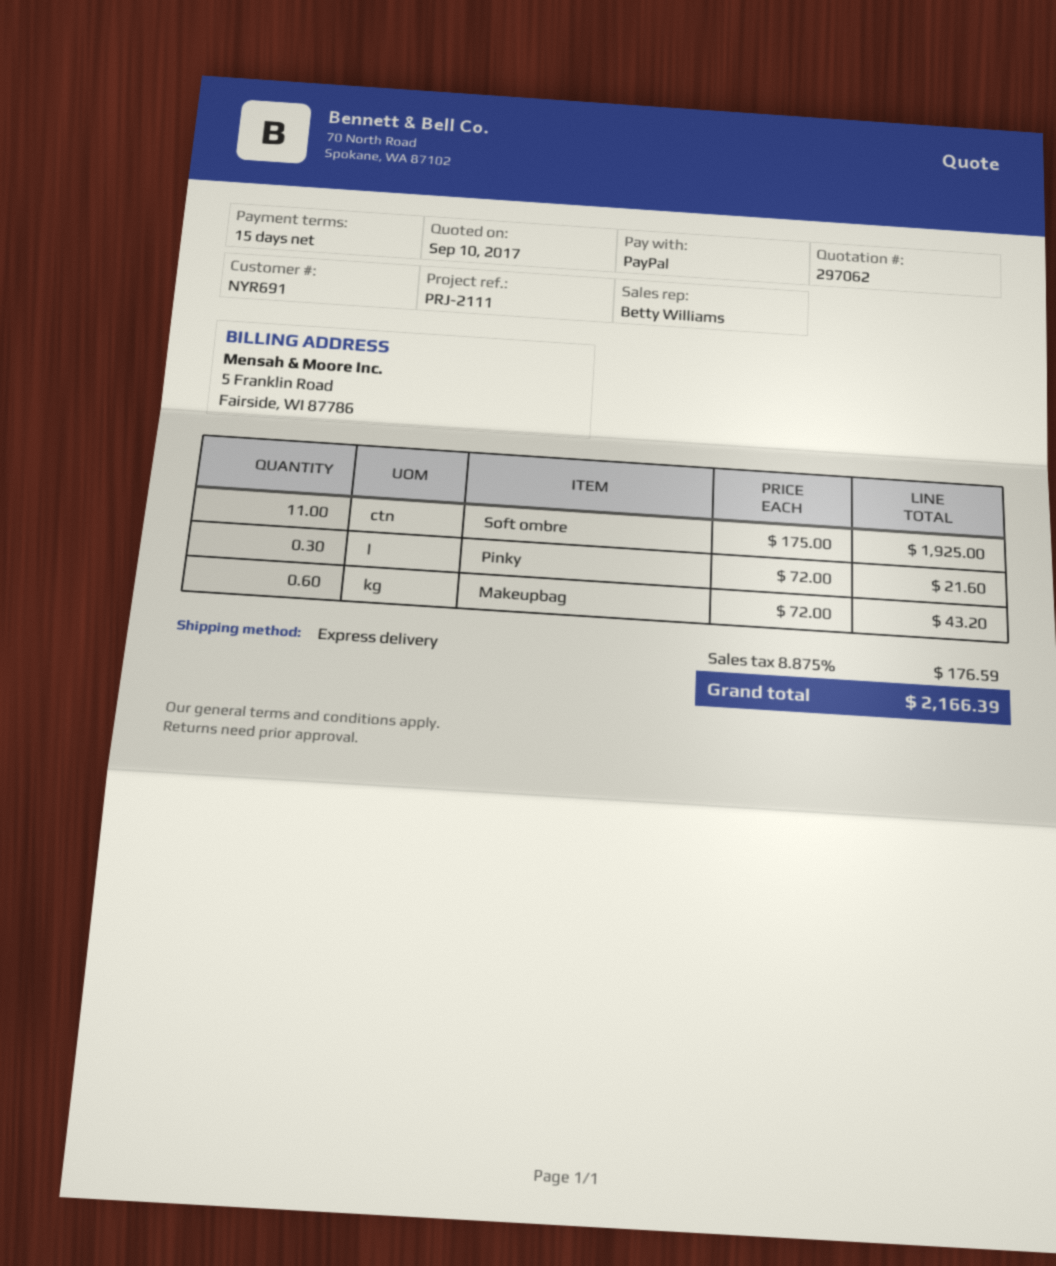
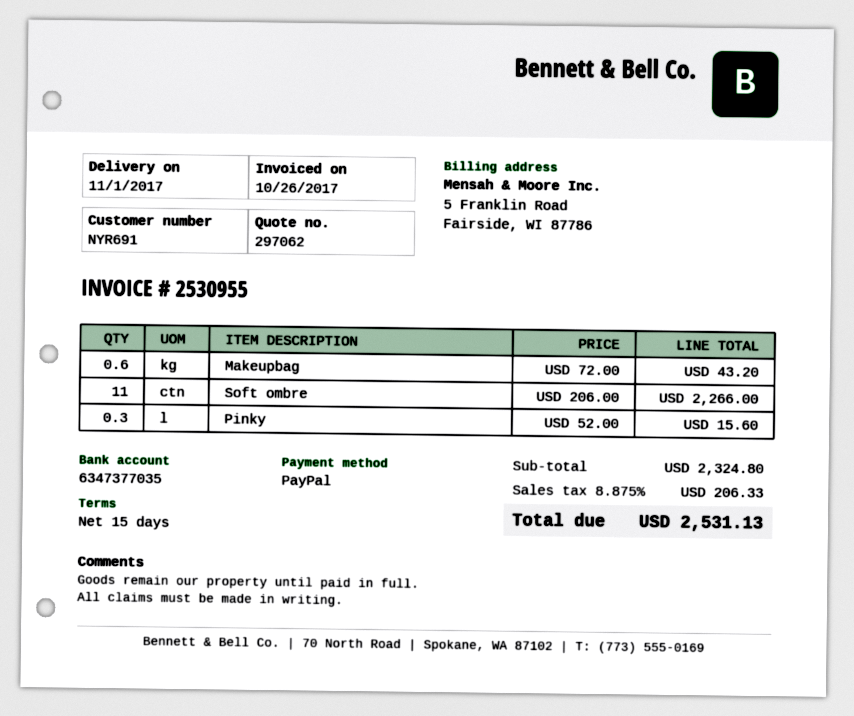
Soft ombre: 11 x 175.00 = 1925.00 -> 11 x 206.00 = 2266.00
Pinky: 0.3 x 72.00 = 21.60 -> 0.3 x 52.00 = 15.60
tax: 8.875% = 176.59 -> 8.875% = 206.33
total: 2166.39 -> 2531.13

